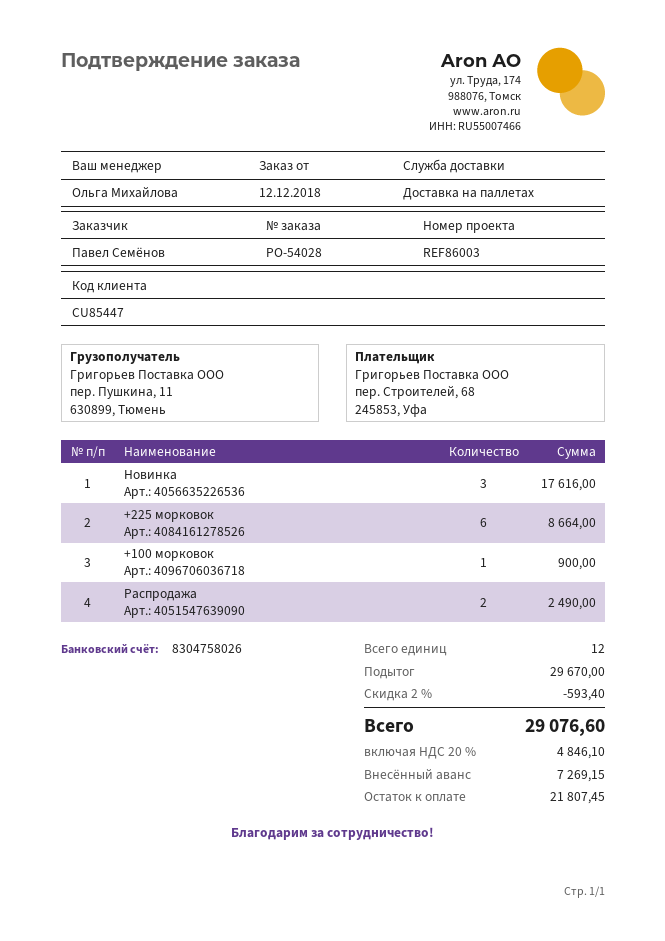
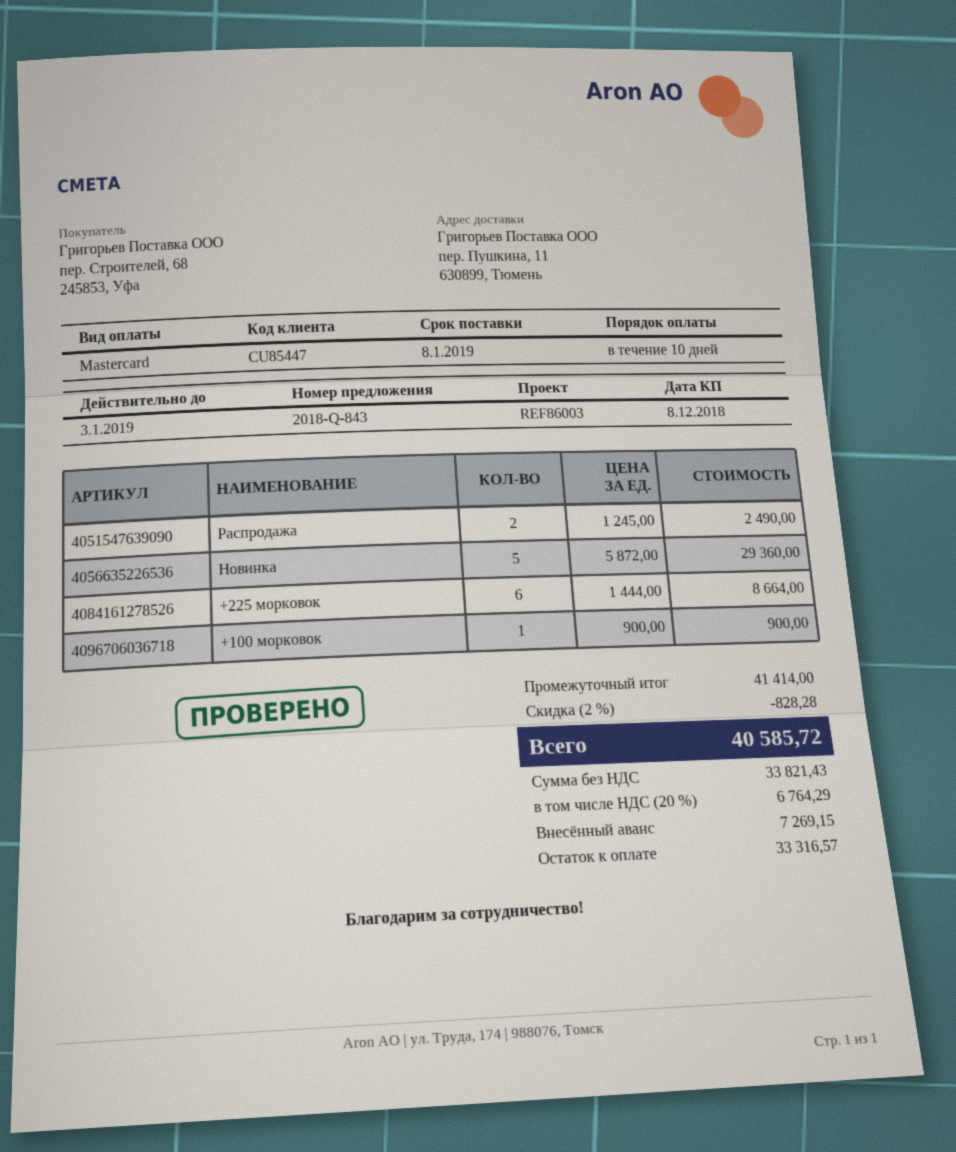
Новинка: 3 for 17616.00 -> 5 for 29360.00
subtotal: 29670.00 -> 41414.00
discount: 2% = 593.40 -> 2% = 828.28
tax: 20% = 4846.10 -> 20% = 6764.29
total: 29076.60 -> 40585.72
balance: 21807.45 -> 33316.57

